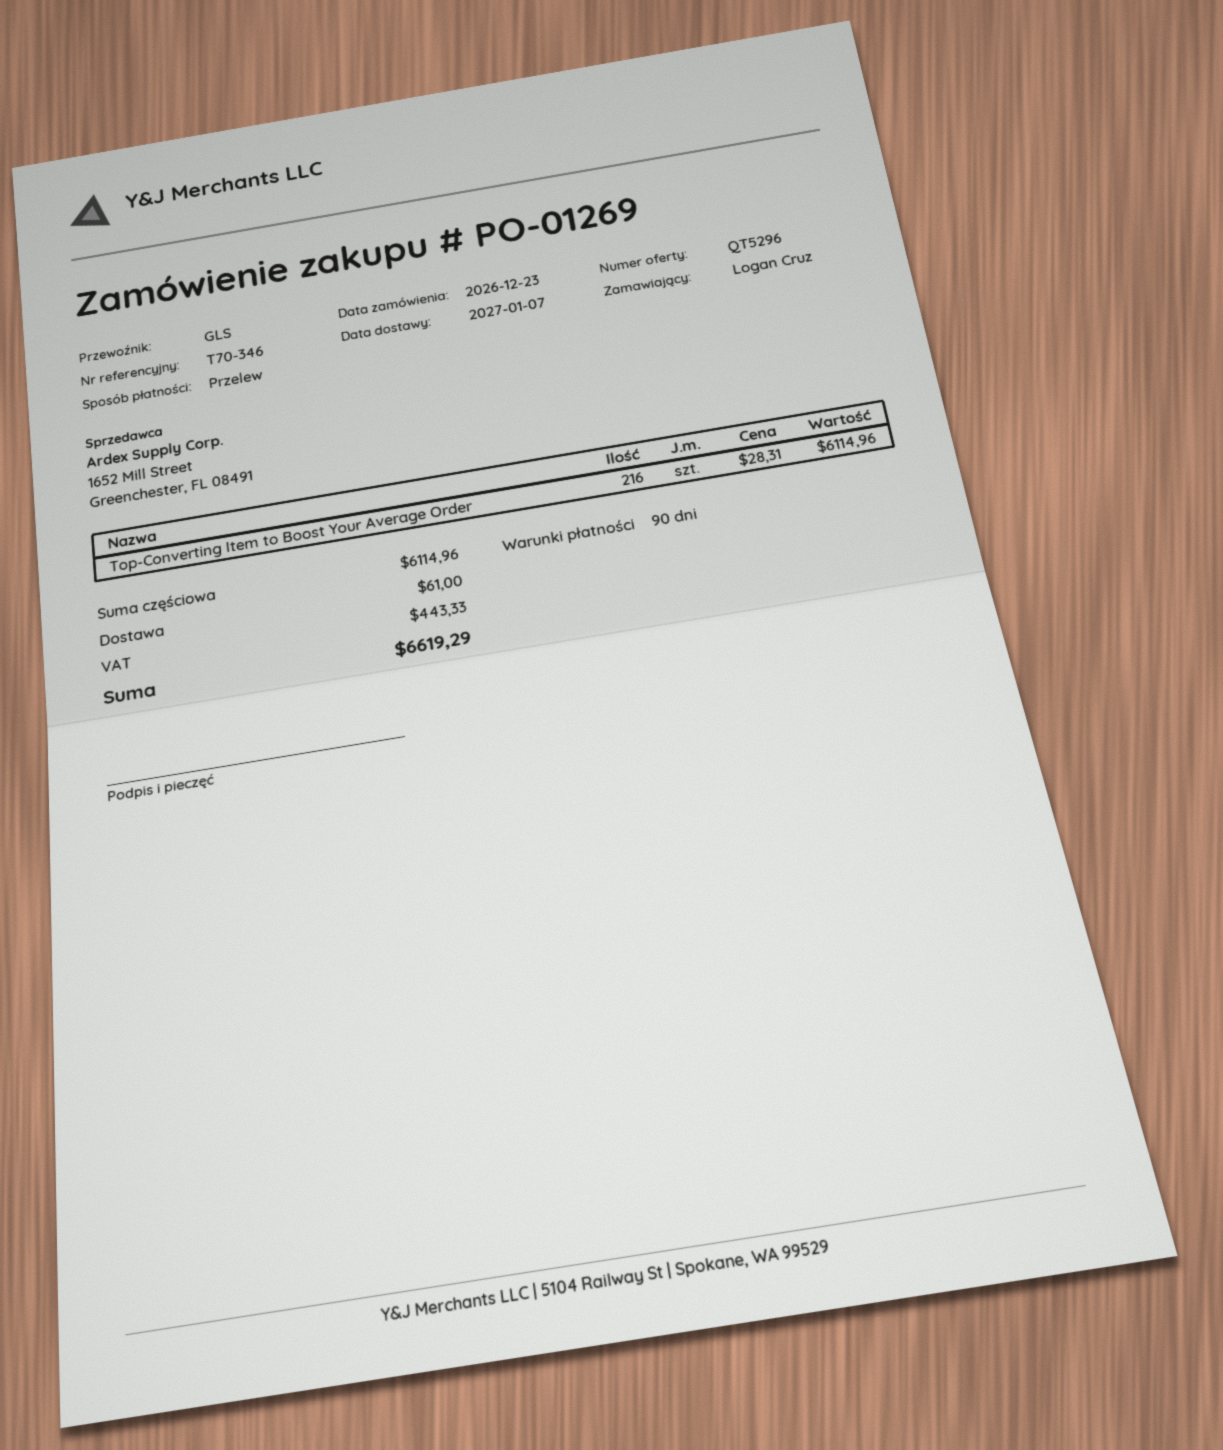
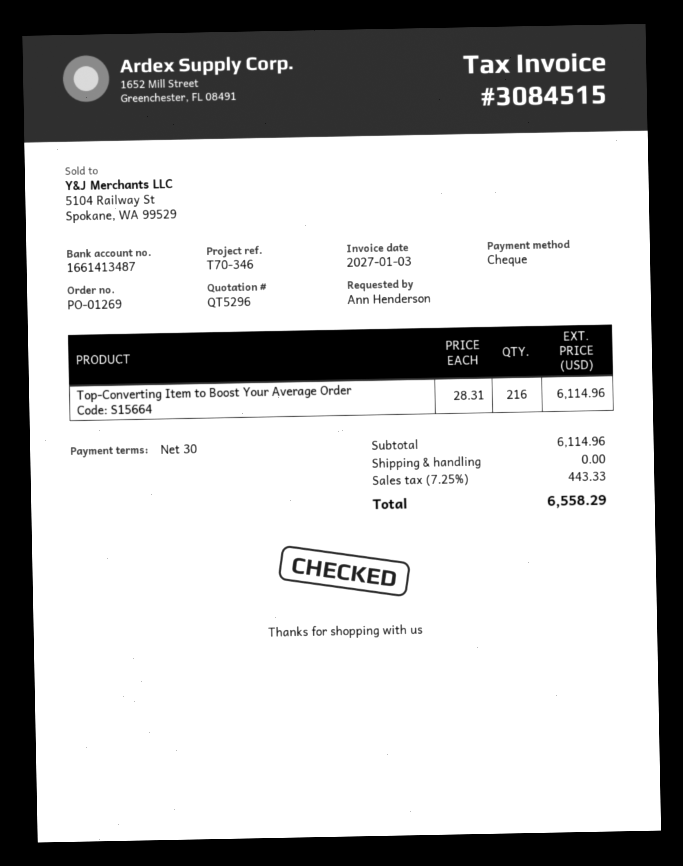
payment terms: 90 days -> 30 days
ordered by: Logan Cruz -> Ann Henderson
payment method: bank transfer -> cheque
shipping: 61.00 -> 0.00
total: 6619.29 -> 6558.29

